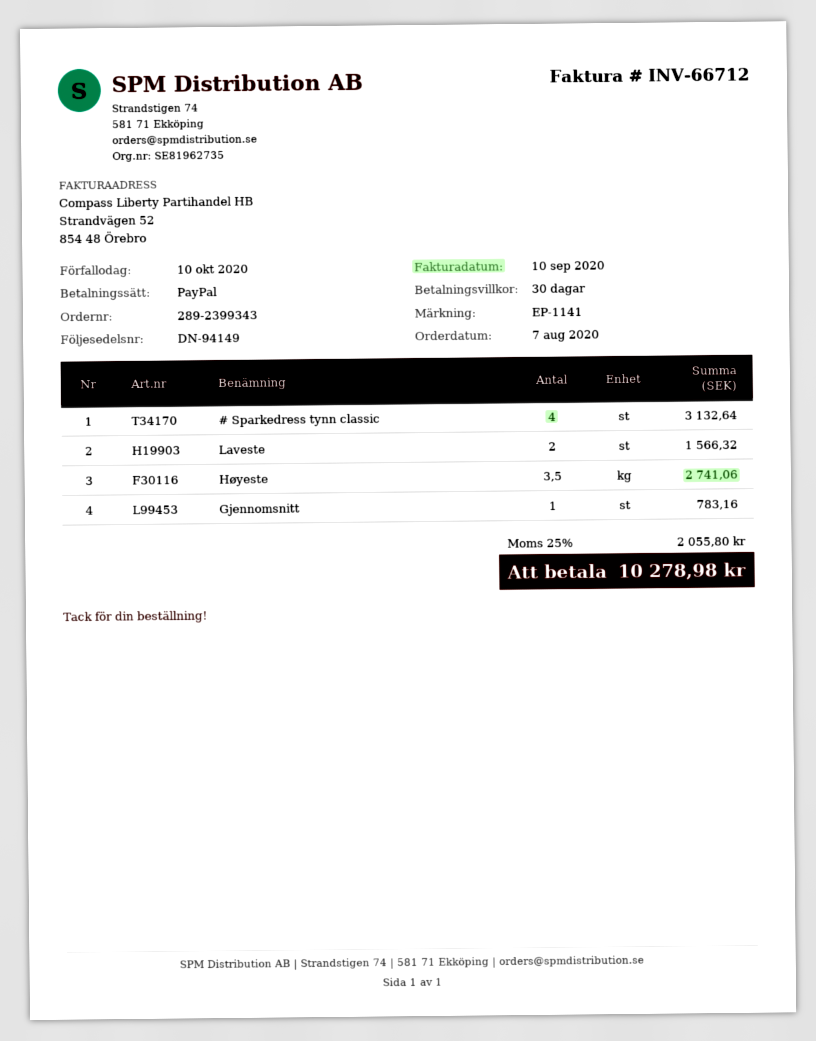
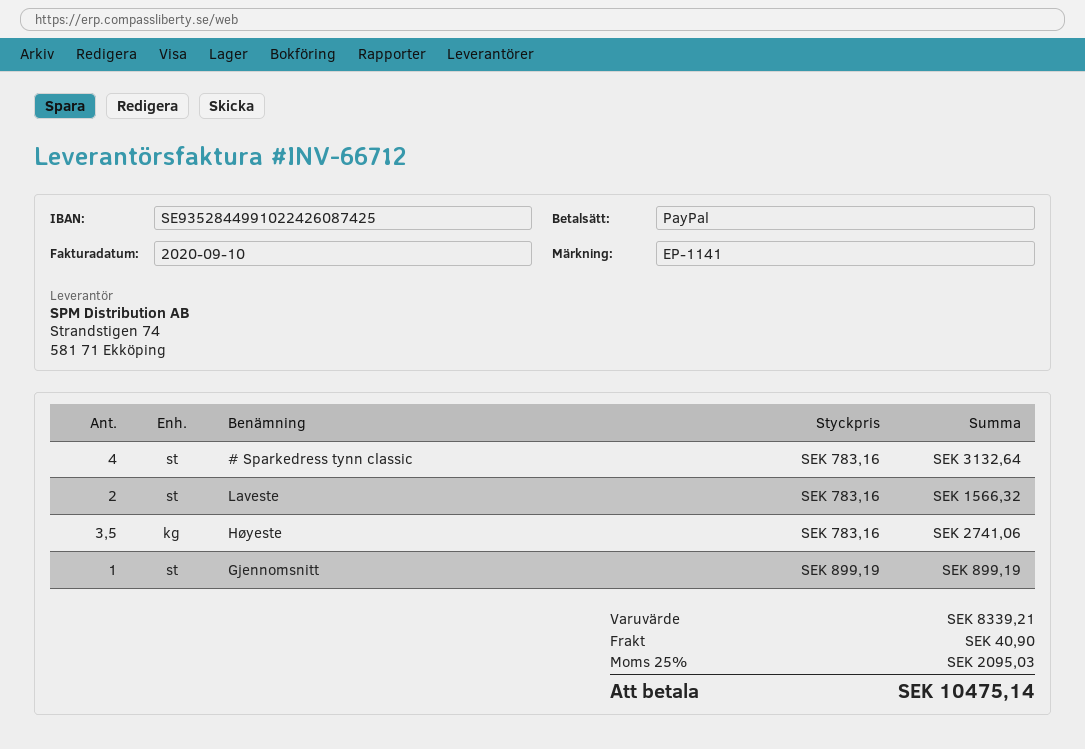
Gjennomsnitt: 1 for 783.16 -> 1 for 899.19
shipping: none -> 40.90
tax: 25% = 2055.80 -> 25% = 2095.03
total: 10278.98 -> 10475.14

